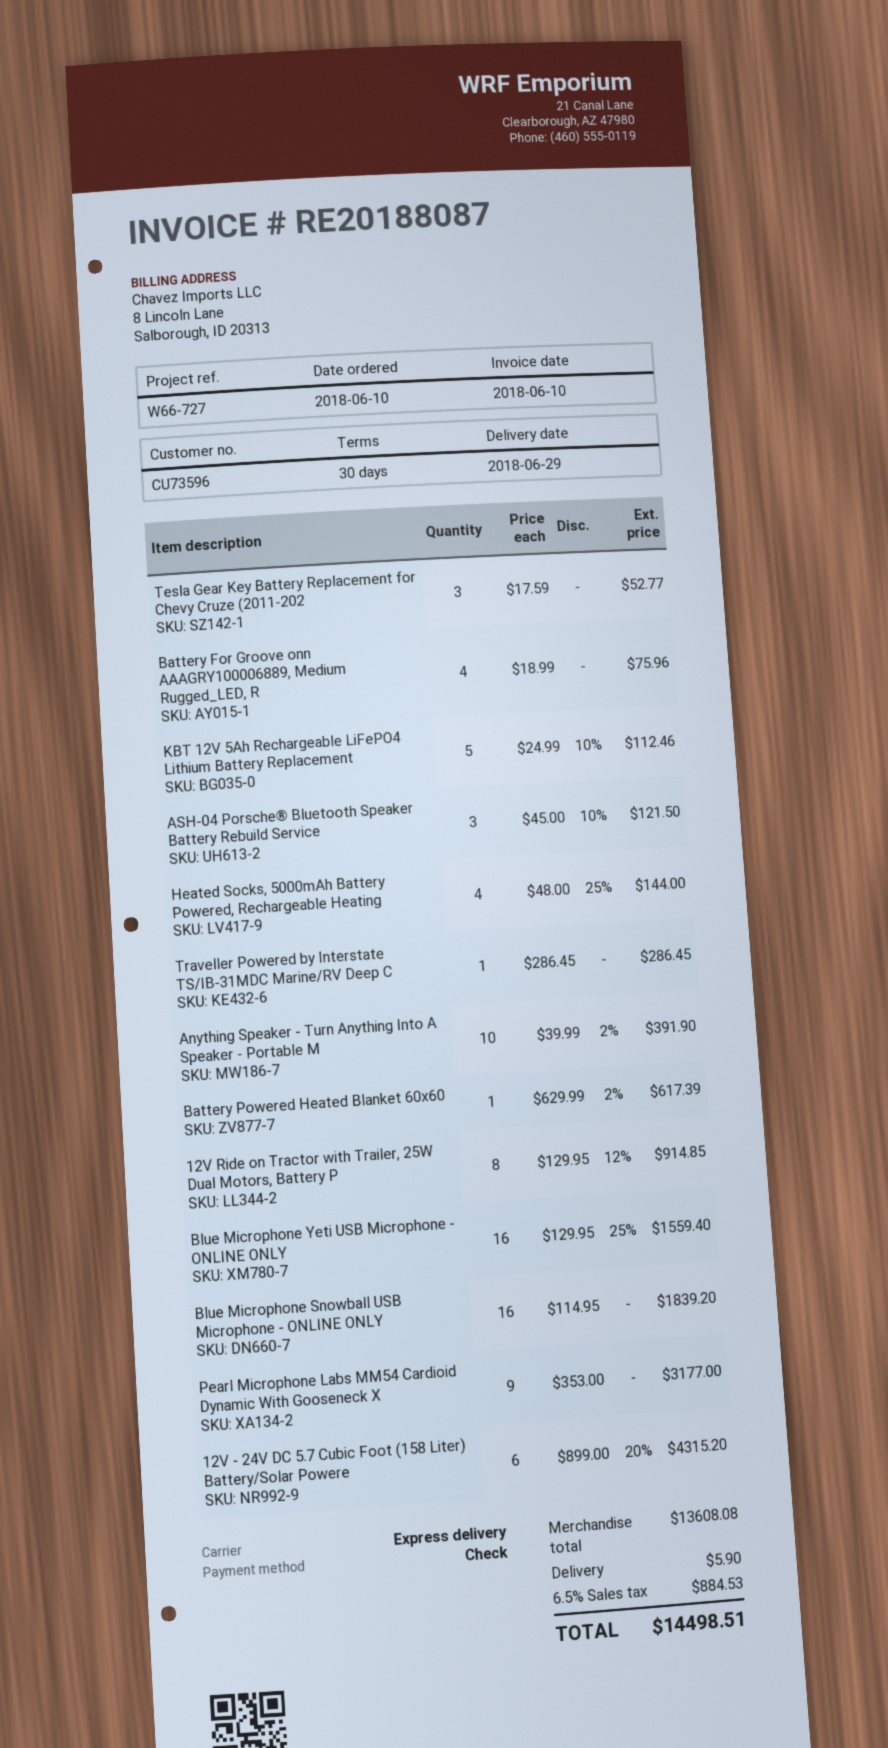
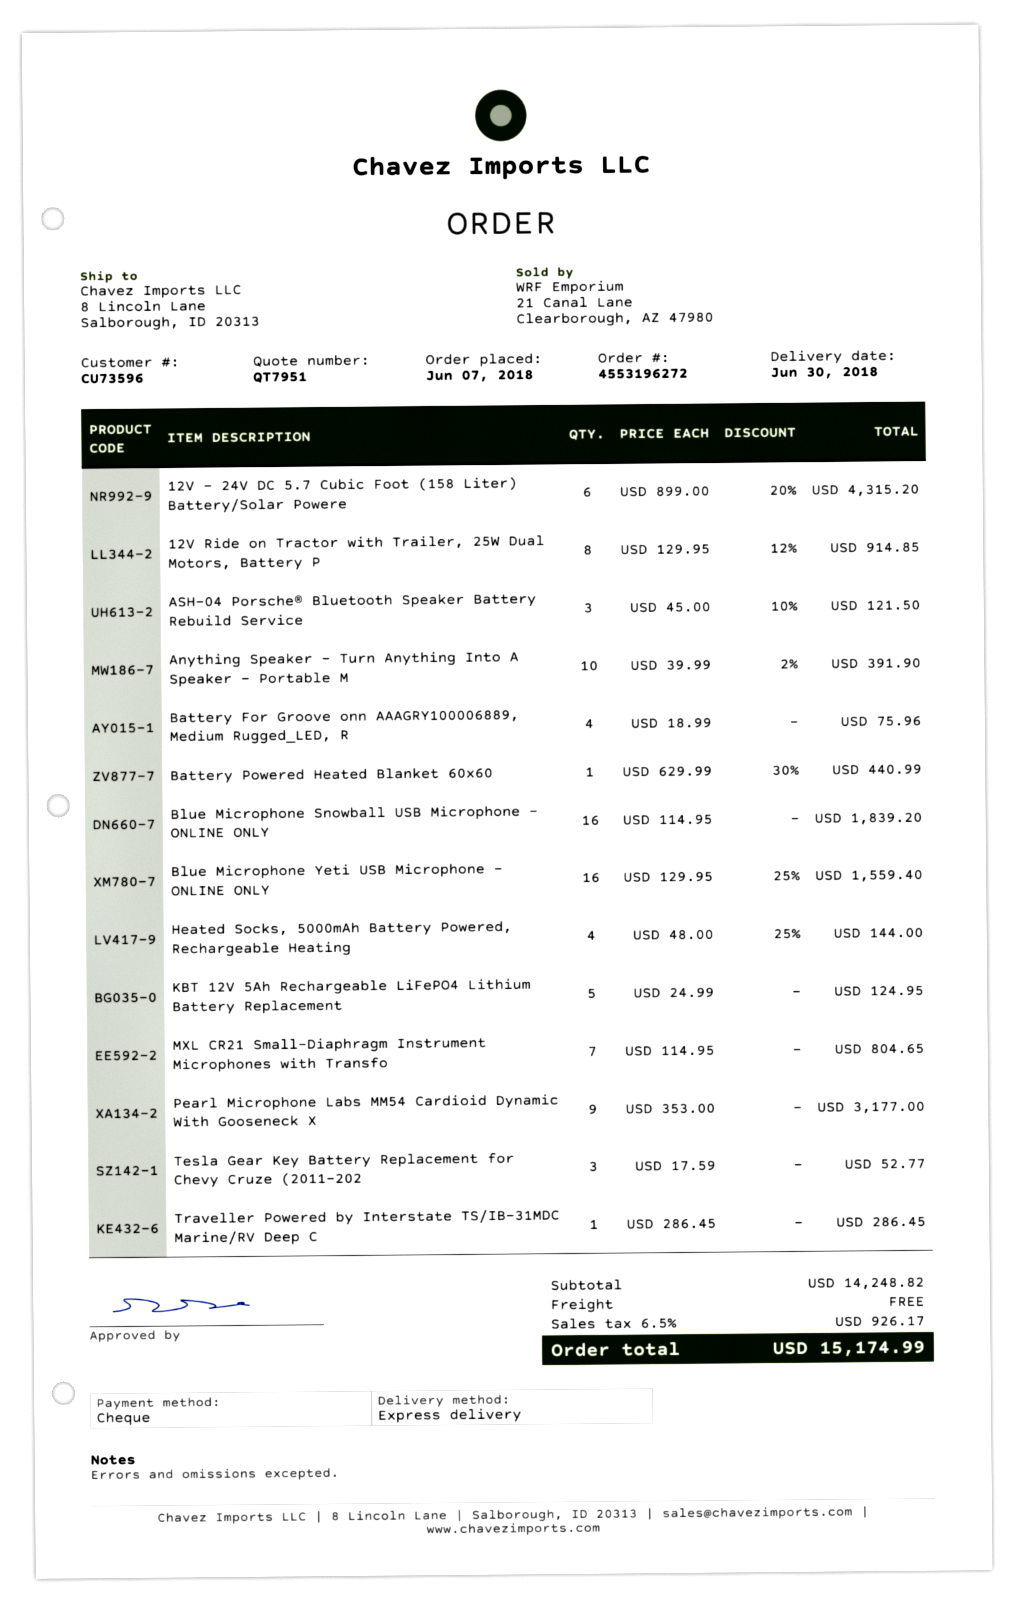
order date: 2018-06-10 -> 2018-06-07
delivery date: 2018-06-29 -> 2018-06-30
KBT 12V 5Ah Rechargeable LiFePO4 Lithium Battery Replacement: 5 x 24.99 - 10% = 112.46 -> 5 x 24.99 = 124.95
Battery Powered Heated Blanket 60x60: 1 x 629.99 - 2% = 617.39 -> 1 x 629.99 - 30% = 440.99
MXL CR21 Small-Diaphragm Instrument Microphones with Transfo: none -> 7 x 114.95 = 804.65
subtotal: 13608.08 -> 14248.82
shipping: 5.90 -> 0.00
tax: 6.5% = 884.53 -> 6.5% = 926.17
total: 14498.51 -> 15174.99

